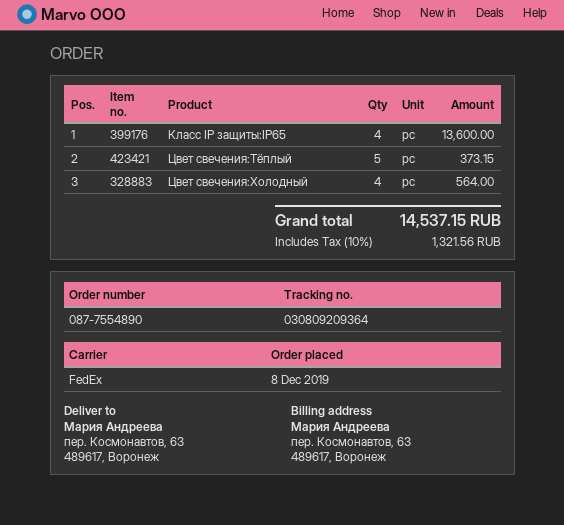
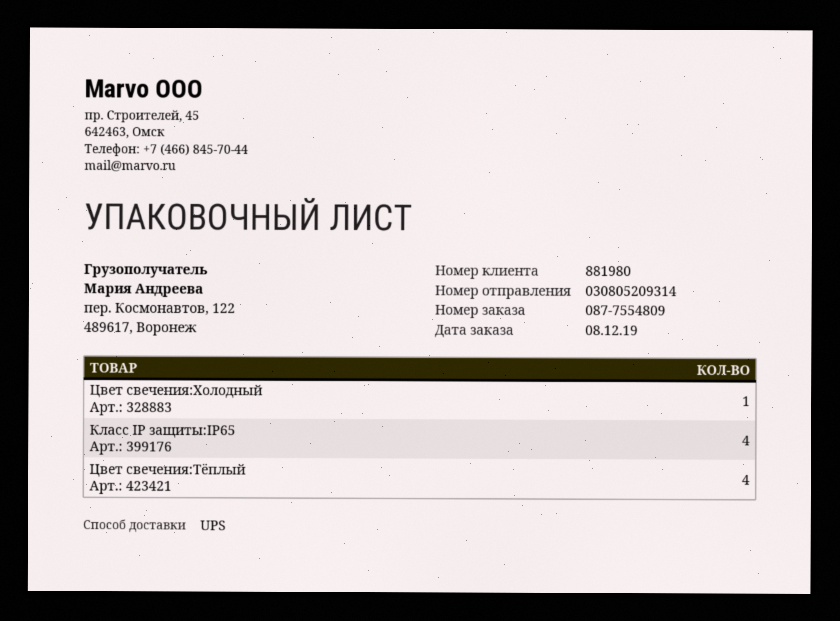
order number: 087-7554890 -> 087-7554809
shipping method: FedEx -> UPS
tracking number: 030809209364 -> 030805209314
ship to: пер. Космонавтов, 63, 489617, Воронеж -> пер. Космонавтов, 122, 489617, Воронеж
Цвет свечения:Тёплый: 5 -> 4
Цвет свечения:Холодный: 4 -> 1

